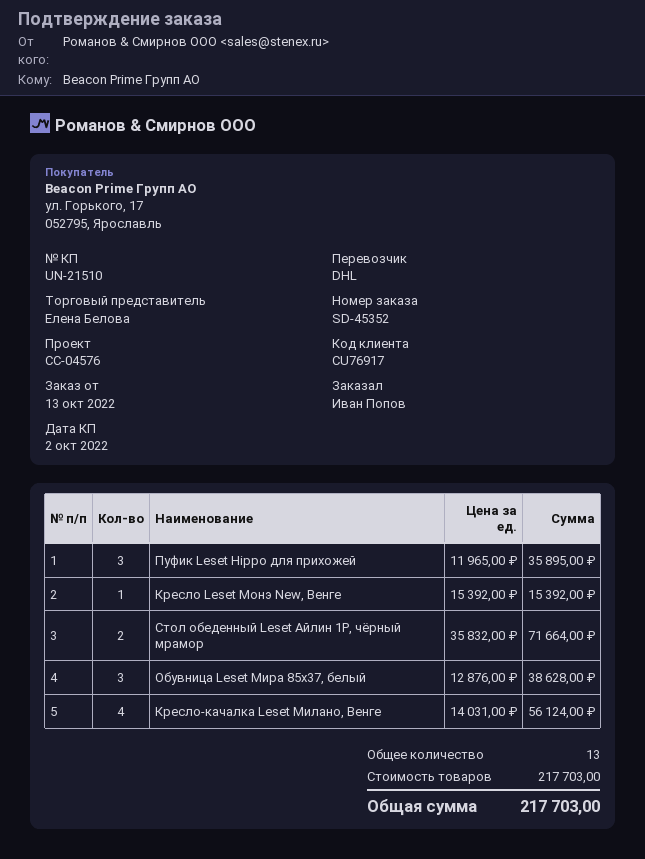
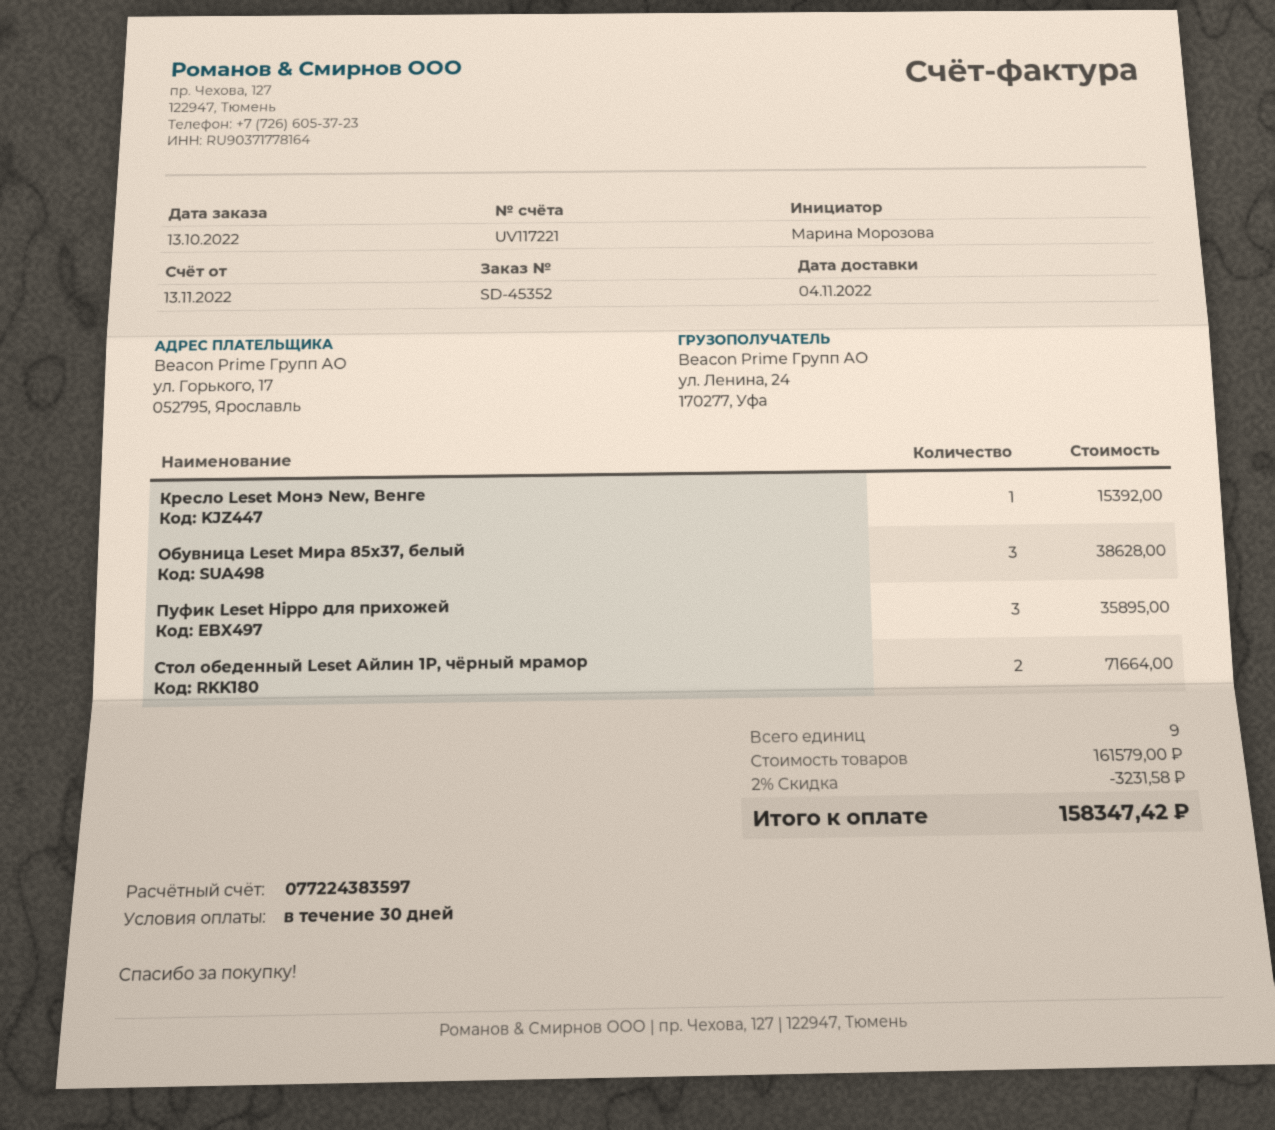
ordered by: Иван Попов -> Марина Морозова
Кресло-качалка Leset Милано, Венге: 4 for 56124.00 -> none
total quantity: 13 -> 9
subtotal: 217703.00 -> 161579.00
discount: none -> 2% = 3231.58
total: 217703.00 -> 158347.42

